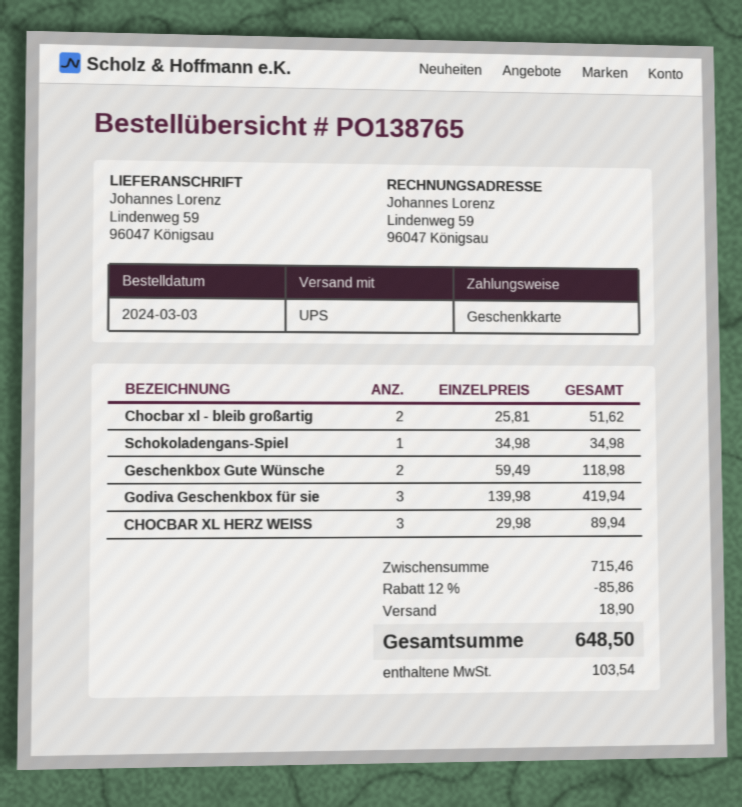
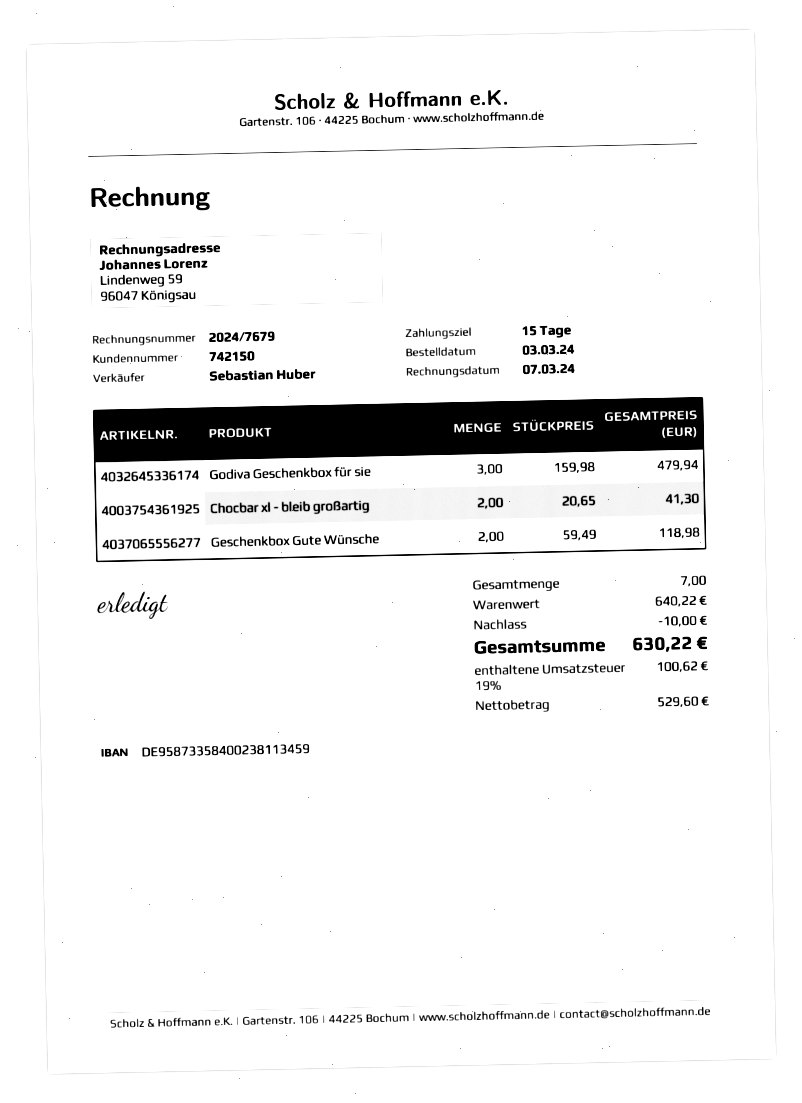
Chocbar xl - bleib großartig: 2 x 25.81 = 51.62 -> 2 x 20.65 = 41.30
Schokoladengans-Spiel: 1 x 34.98 = 34.98 -> none
Godiva Geschenkbox für sie: 3 x 139.98 = 419.94 -> 3 x 159.98 = 479.94
CHOCBAR XL HERZ WEISS: 3 x 29.98 = 89.94 -> none
subtotal: 715.46 -> 640.22
discount: 85.86 -> 10.00
shipping: 18.90 -> none
tax: 103.54 -> 100.62
total: 648.50 -> 630.22

